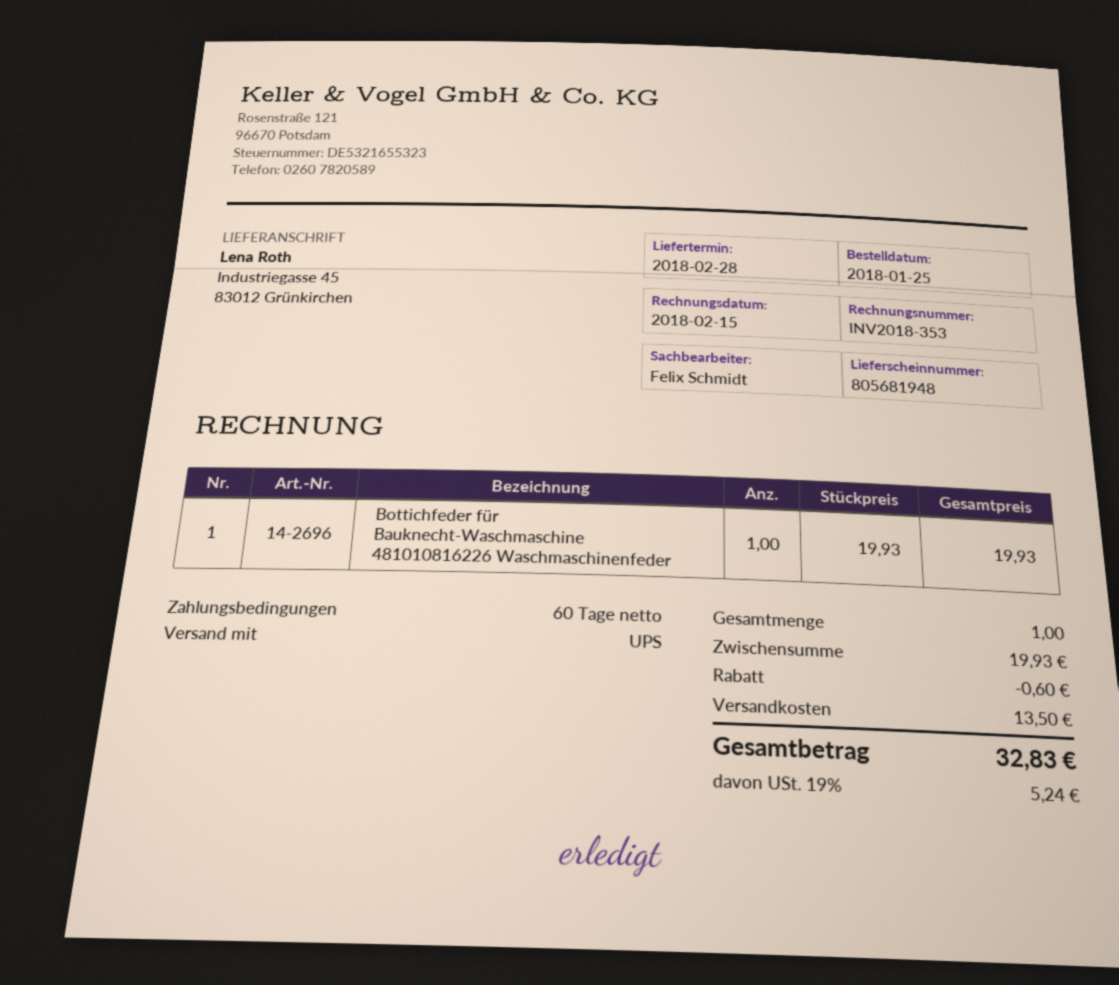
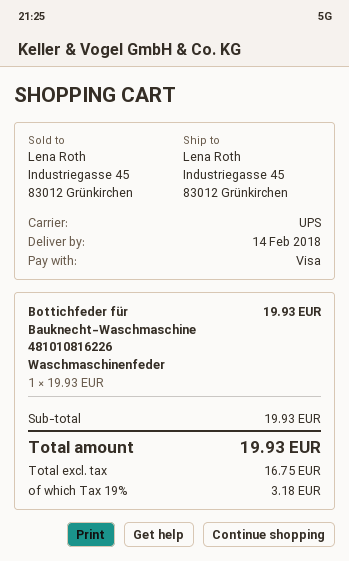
delivery date: 2018-02-28 -> 2018-02-14
discount: 0.60 -> none
shipping: 13.50 -> none
tax: 19% = 5.24 -> 19% = 3.18
total: 32.83 -> 19.93

